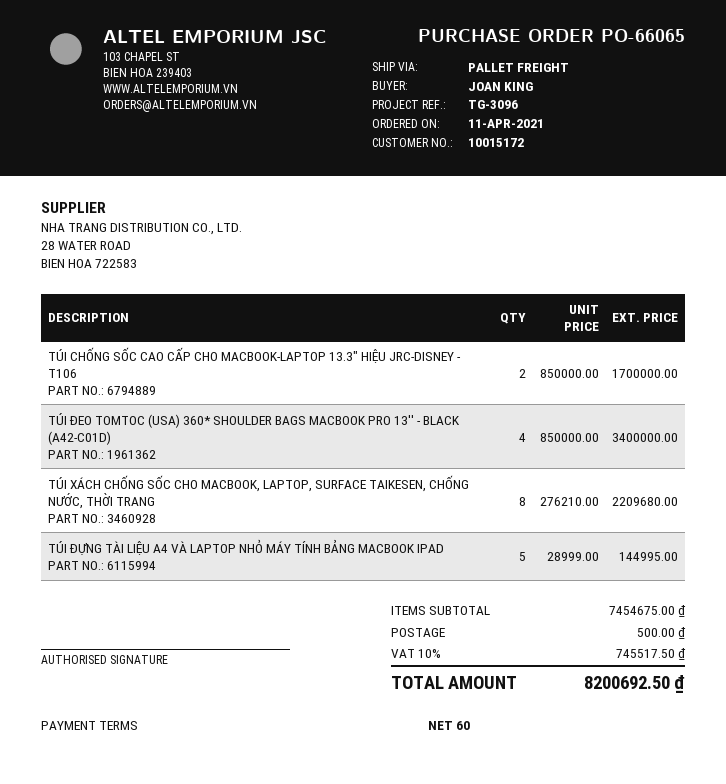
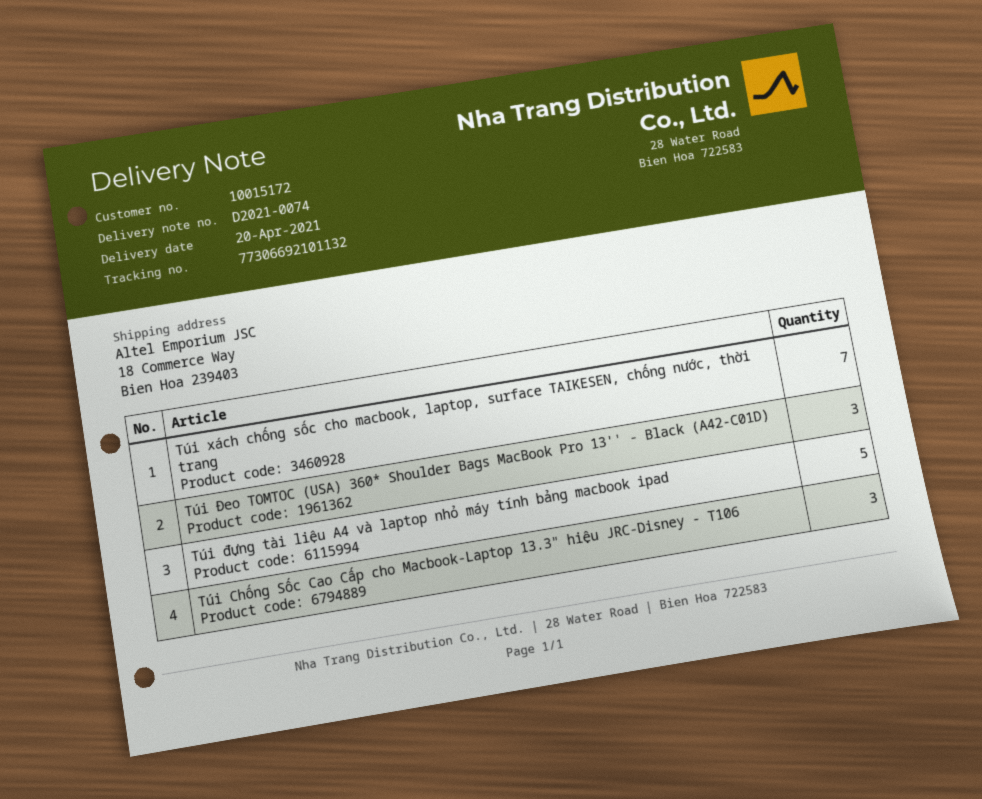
TÚI CHỐNG SỐC CAO CẤP CHO MACBOOK-LAPTOP 13.3" HIỆU JRC-DISNEY - T106: 2 -> 3
TÚI ĐEO TOMTOC (USA) 360* SHOULDER BAGS MACBOOK PRO 13'' - BLACK (A42-C01D): 4 -> 3
TÚI XÁCH CHỐNG SỐC CHO MACBOOK, LAPTOP, SURFACE TAIKESEN, CHỐNG NƯỚC, THỜI TRANG: 8 -> 7

